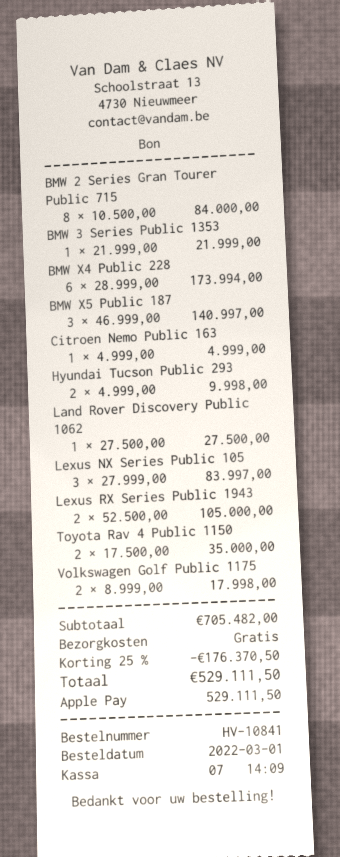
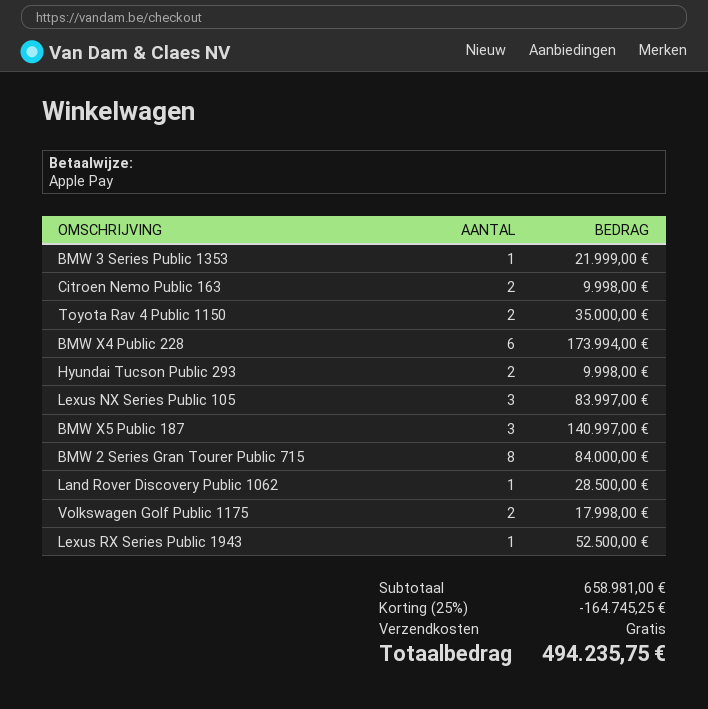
Citroen Nemo Public 163: 1 for 4999.00 -> 2 for 9998.00
Land Rover Discovery Public 1062: 1 for 27500.00 -> 1 for 28500.00
Lexus RX Series Public 1943: 2 for 105000.00 -> 1 for 52500.00
subtotal: 705482.00 -> 658981.00
discount: 25% = 176370.50 -> 25% = 164745.25
total: 529111.50 -> 494235.75

